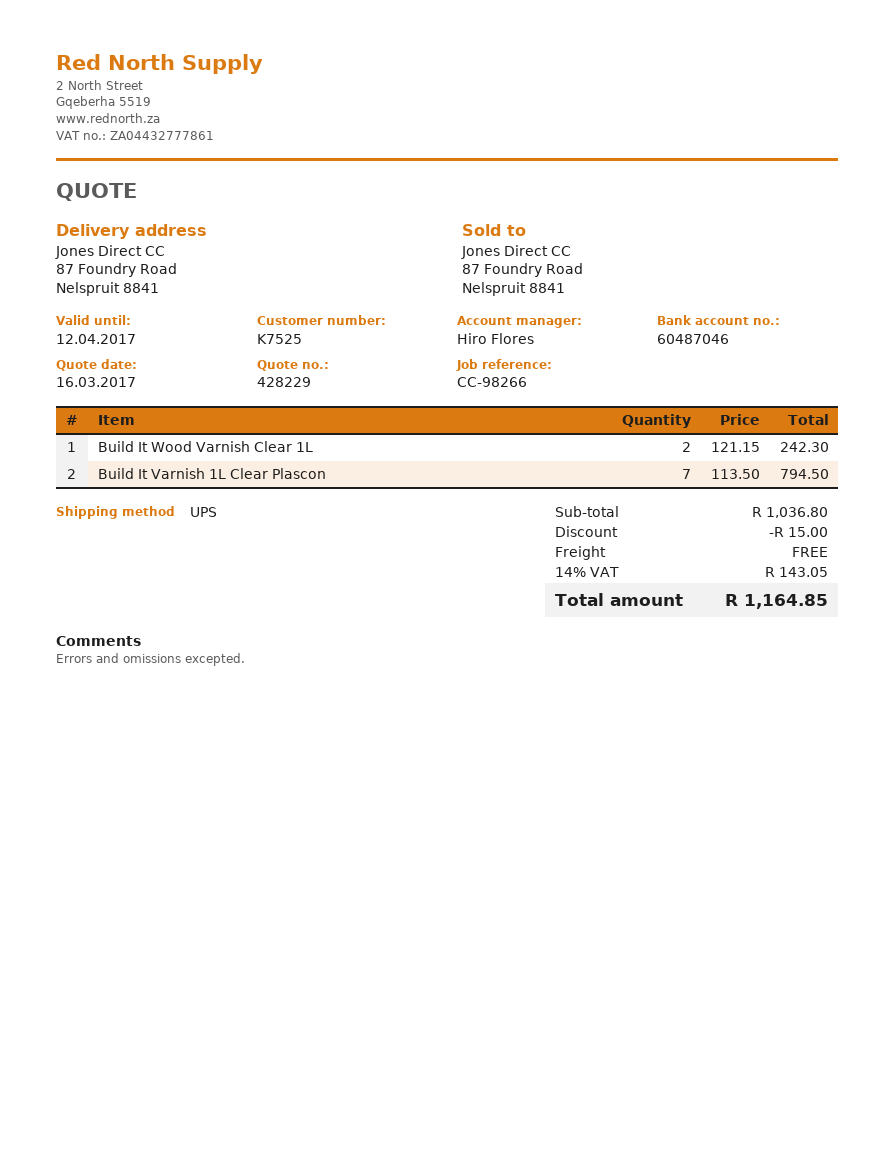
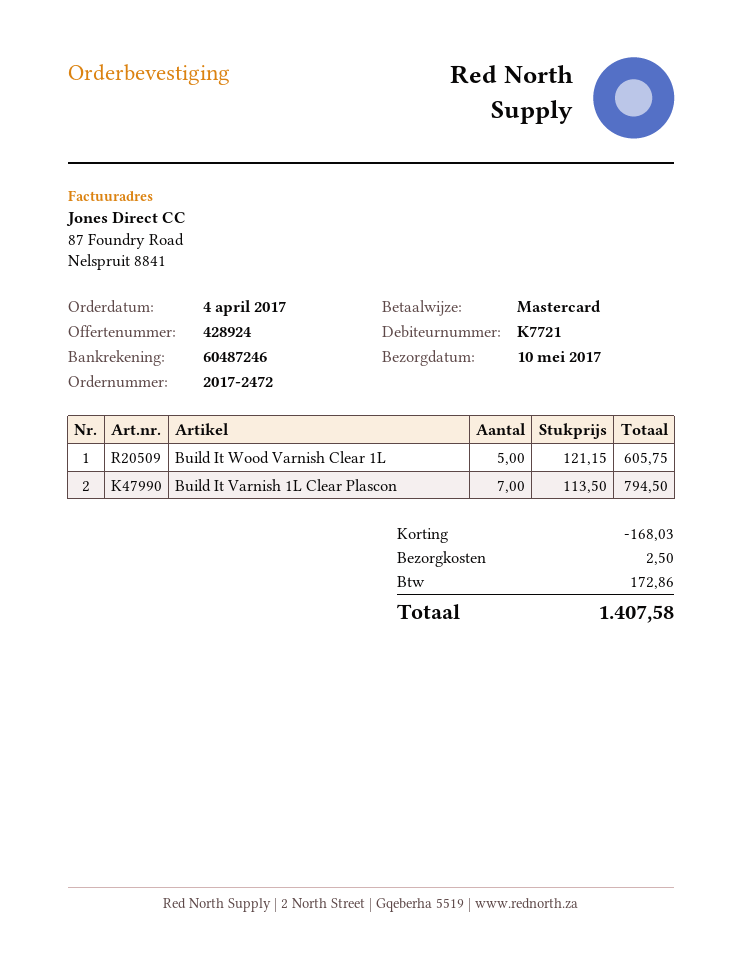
quote number: 428229 -> 428924
customer number: K7525 -> K7721
bank account: 60487046 -> 60487246
Build It Wood Varnish Clear 1L: 2 x 121.15 = 242.30 -> 5 x 121.15 = 605.75
discount: 15.00 -> 168.03
shipping: 0.00 -> 2.50
tax: 143.05 -> 172.86
total: 1164.85 -> 1407.58

